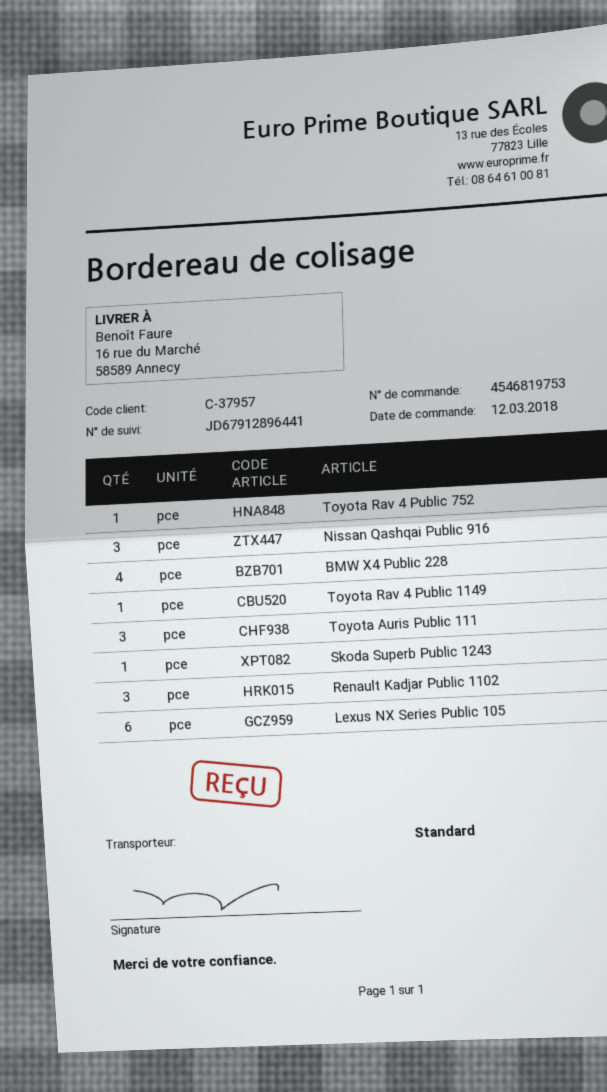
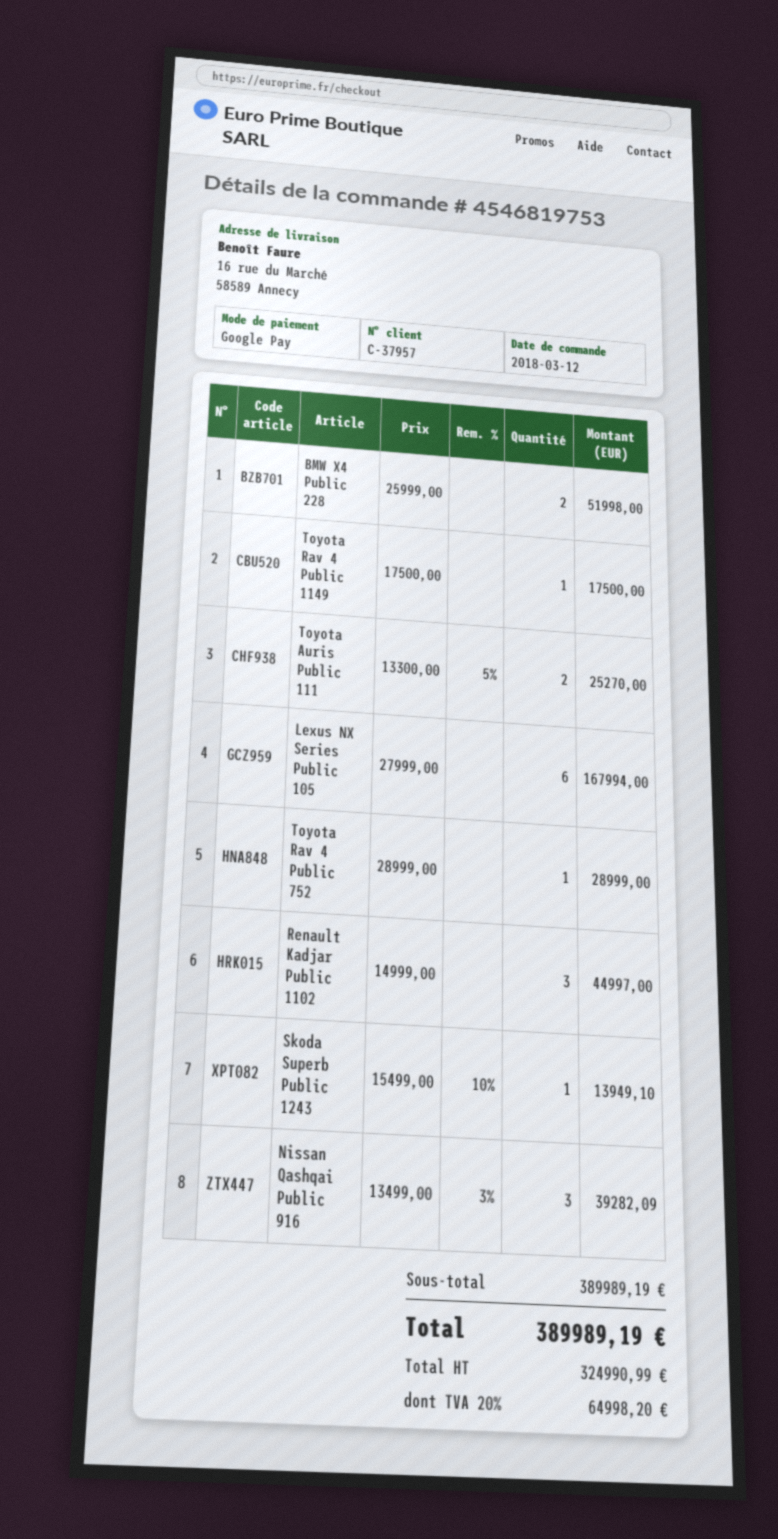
BMW X4 Public 228: 4 -> 2
Toyota Auris Public 111: 3 -> 2

